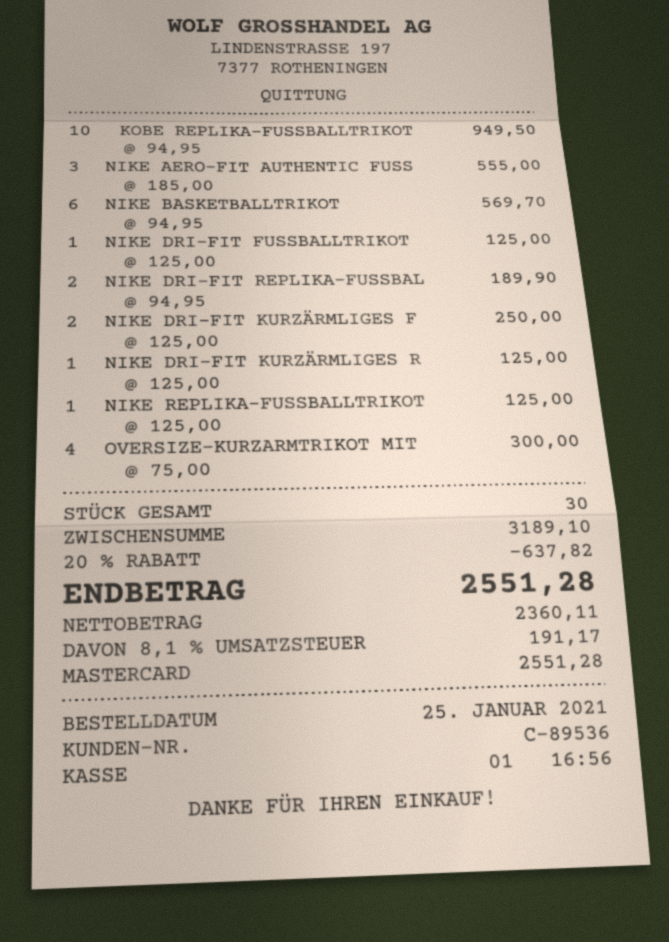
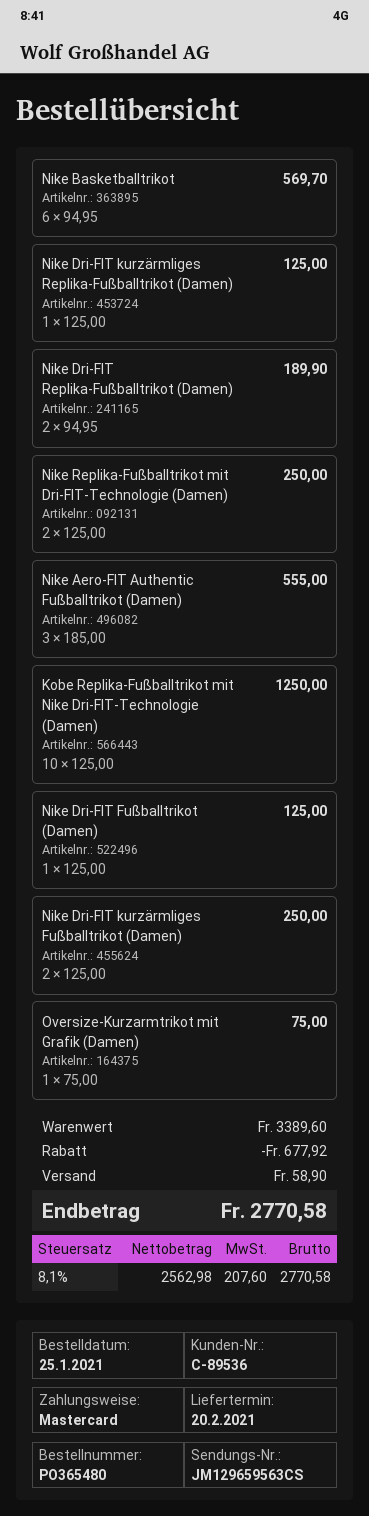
KOBE REPLIKA-FUSSBALLTRIKOT: 10 x 94.95 = 949.50 -> 10 x 125.00 = 1250.00
NIKE REPLIKA-FUSSBALLTRIKOT: 1 x 125.00 = 125.00 -> 2 x 125.00 = 250.00
OVERSIZE-KURZARMTRIKOT MIT: 4 x 75.00 = 300.00 -> 1 x 75.00 = 75.00
subtotal: 3189.10 -> 3389.60
discount: 637.82 -> 677.92
shipping: none -> 58.90
net: 2360.11 -> 2562.98
tax: 8.1% = 191.17 -> 8.1% = 207.60
total: 2551.28 -> 2770.58

